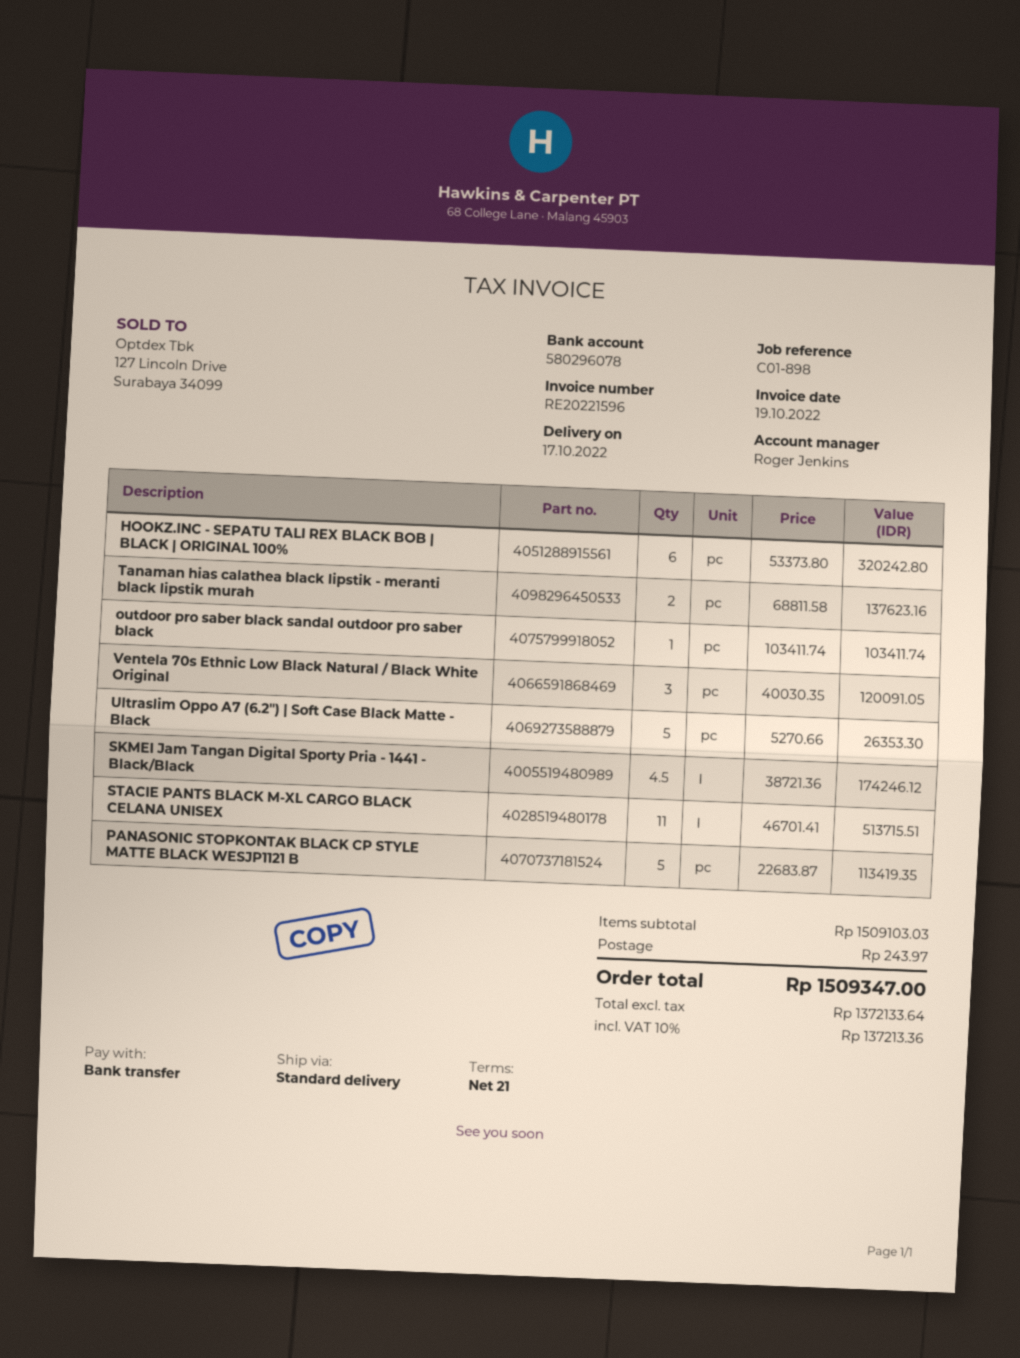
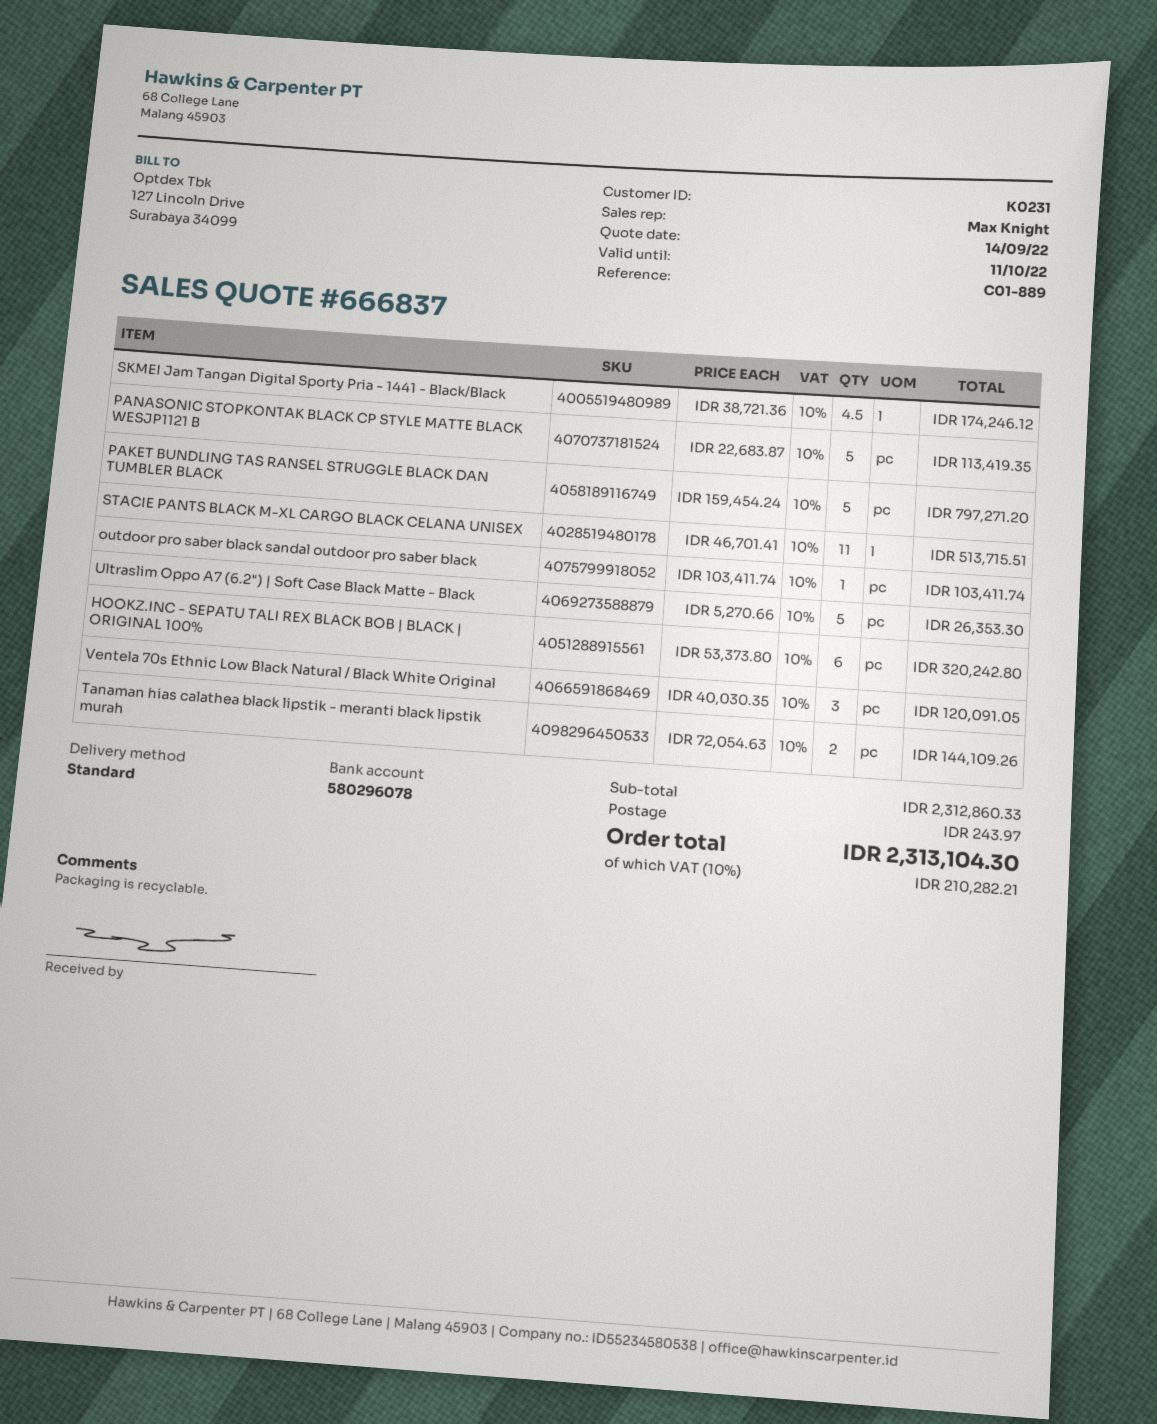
reference: C01-898 -> C01-889
sales rep: Roger Jenkins -> Max Knight
Tanaman hias calathea black lipstik - meranti black lipstik murah: 2 x 68811.58 = 137623.16 -> 2 x 72054.63 = 144109.26
PAKET BUNDLING TAS RANSEL STRUGGLE BLACK DAN TUMBLER BLACK: none -> 5 x 159454.24 = 797271.20
subtotal: 1509103.03 -> 2312860.33
tax: 10% = 137213.36 -> 10% = 210282.21
total: 1509347.00 -> 2313104.30

